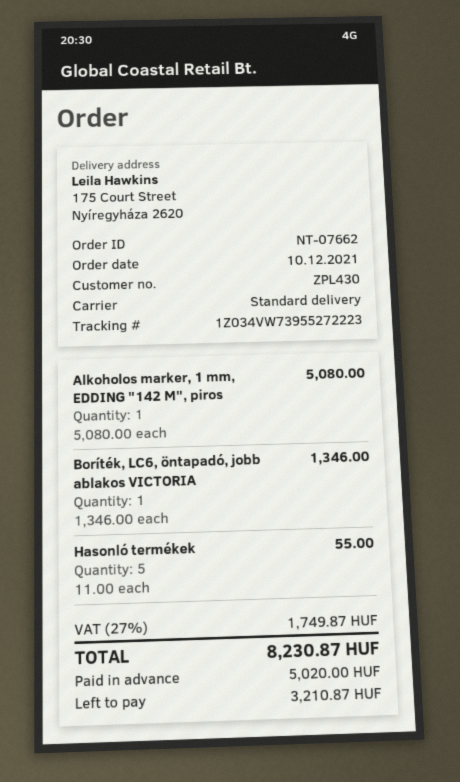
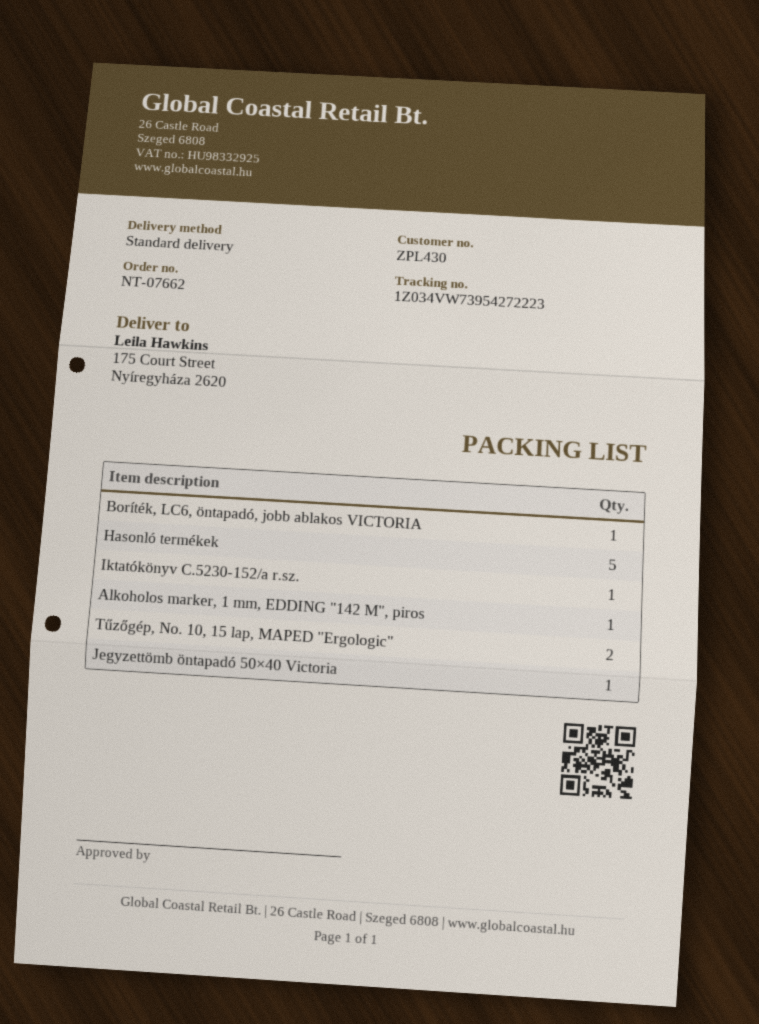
tracking number: 1Z034VW73955272223 -> 1Z034VW73954272223
Iktatókönyv C.5230-152/a r.sz.: none -> 1
Tűzőgép, No. 10, 15 lap, MAPED "Ergologic": none -> 2
Jegyzettömb öntapadó 50×40 Victoria: none -> 1

